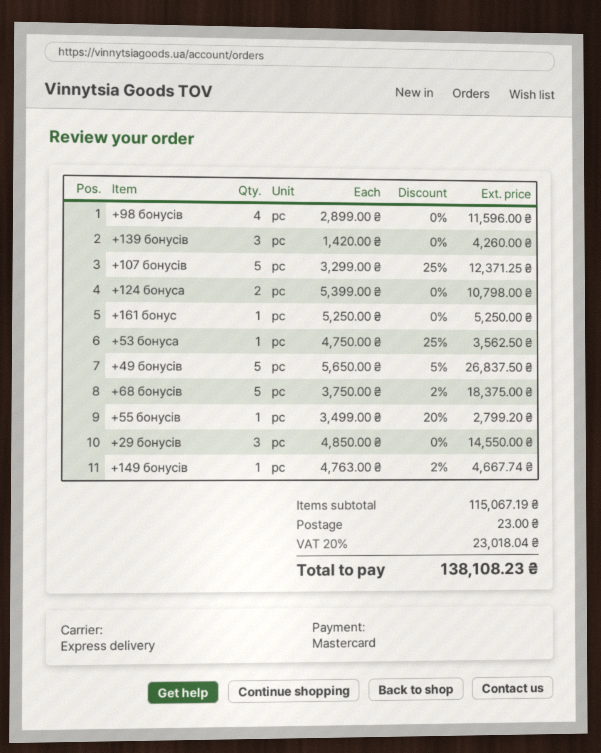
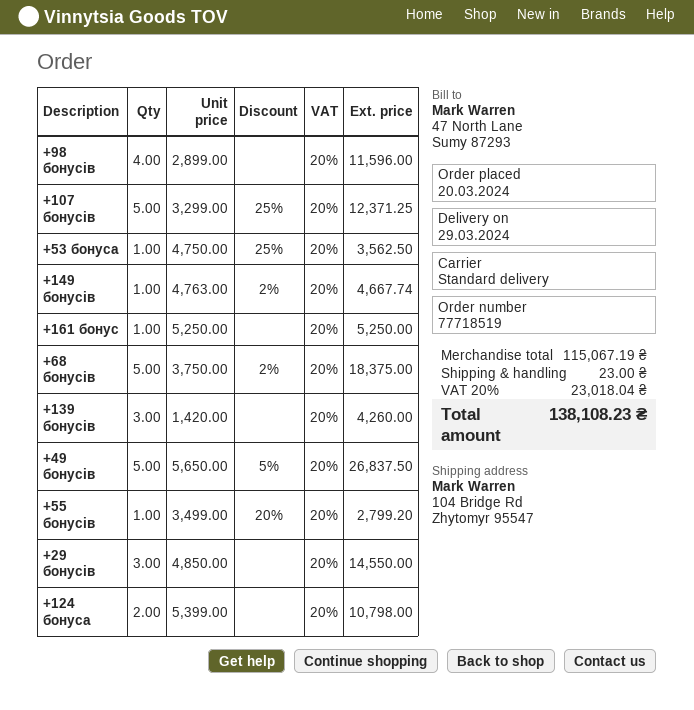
shipping method: express -> standard

